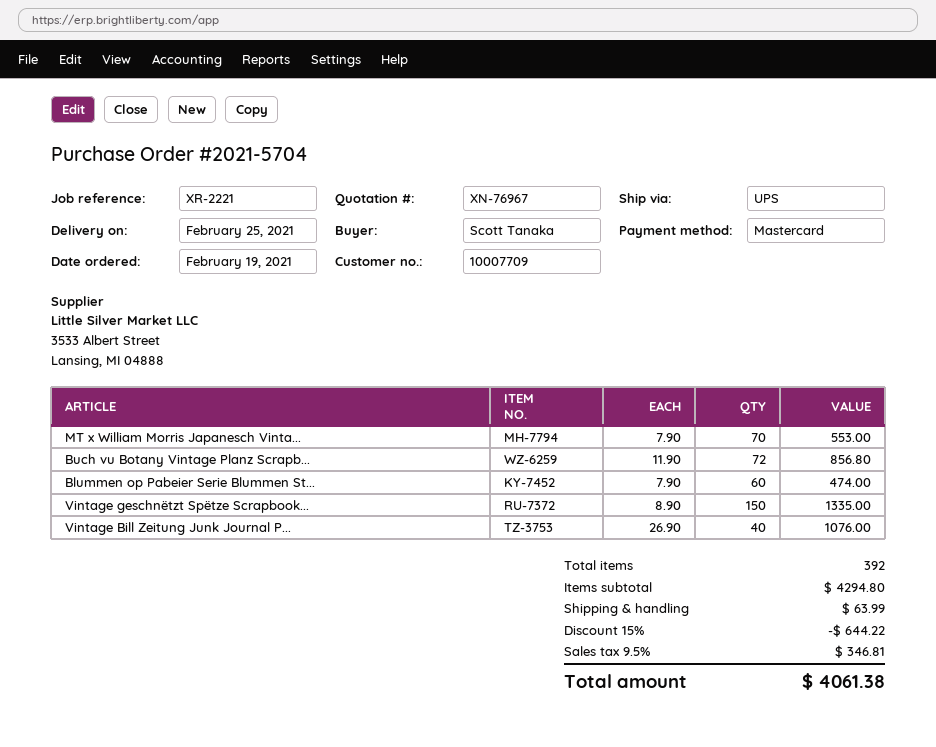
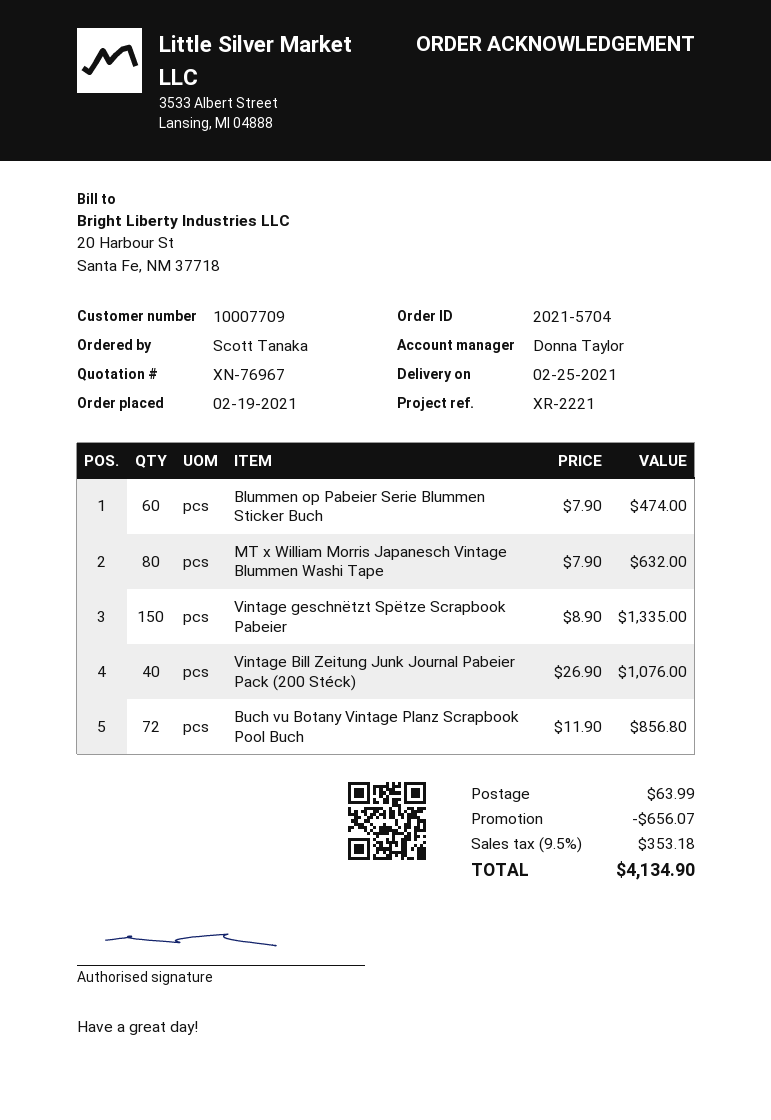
MT x William Morris Japanesch Vinta...: 70 x 7.90 = 553.00 -> 80 x 7.90 = 632.00
discount: 644.22 -> 656.07
tax: 9.5% = 346.81 -> 9.5% = 353.18
total: 4061.38 -> 4134.90

